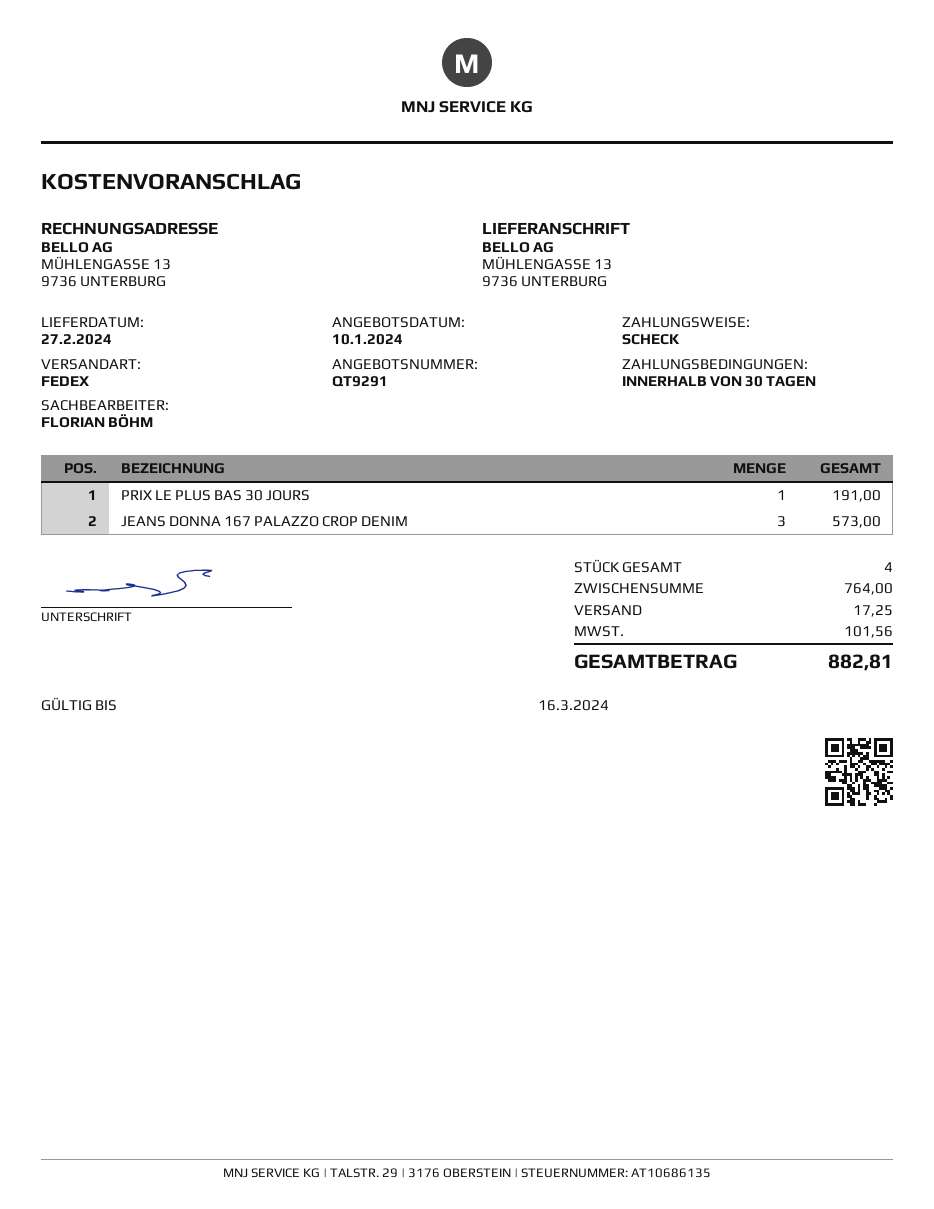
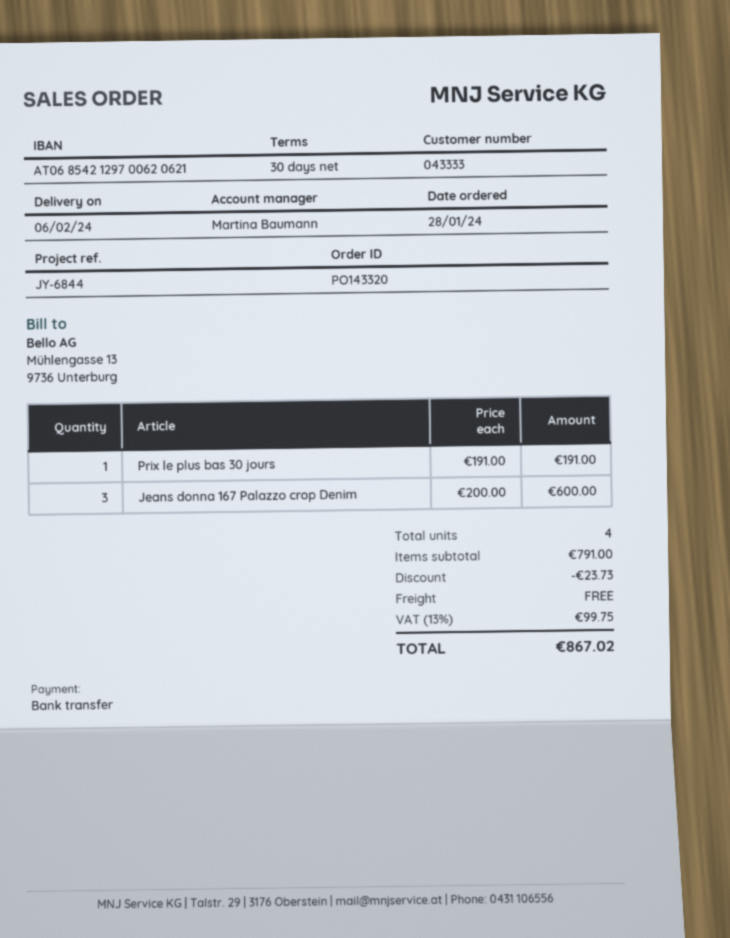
delivery date: 2024-02-27 -> 2024-02-06
sales rep: FLORIAN BÖHM -> Martina Baumann
payment method: cheque -> bank transfer
JEANS DONNA 167 PALAZZO CROP DENIM: 3 for 573.00 -> 3 for 600.00
subtotal: 764.00 -> 791.00
discount: none -> 23.73
shipping: 17.25 -> 0.00
tax: 101.56 -> 99.75
total: 882.81 -> 867.02

